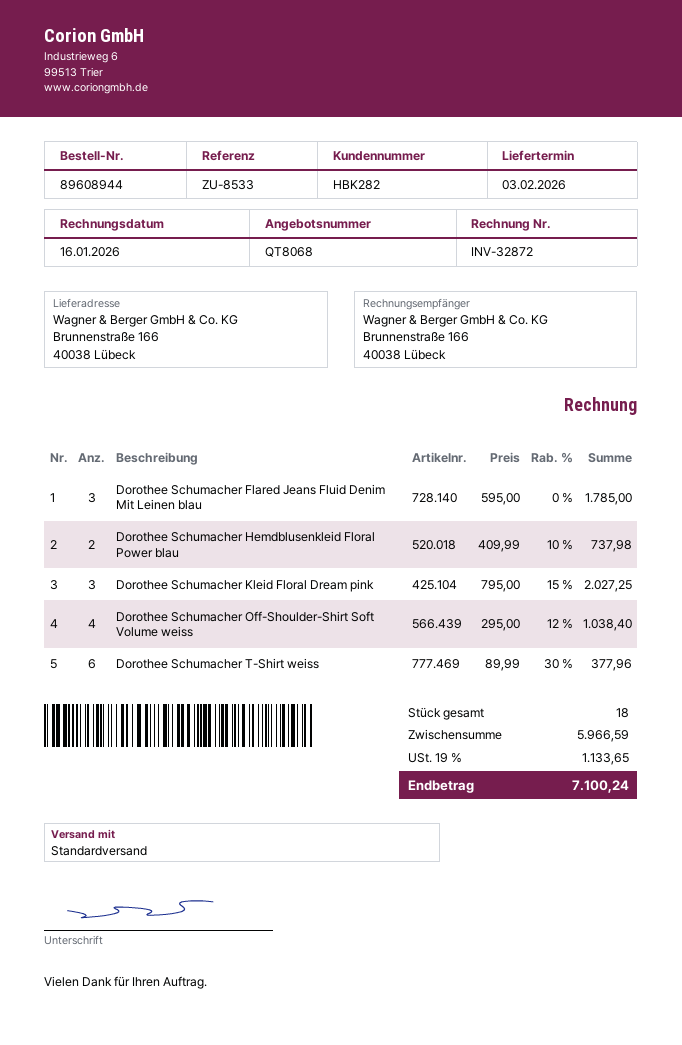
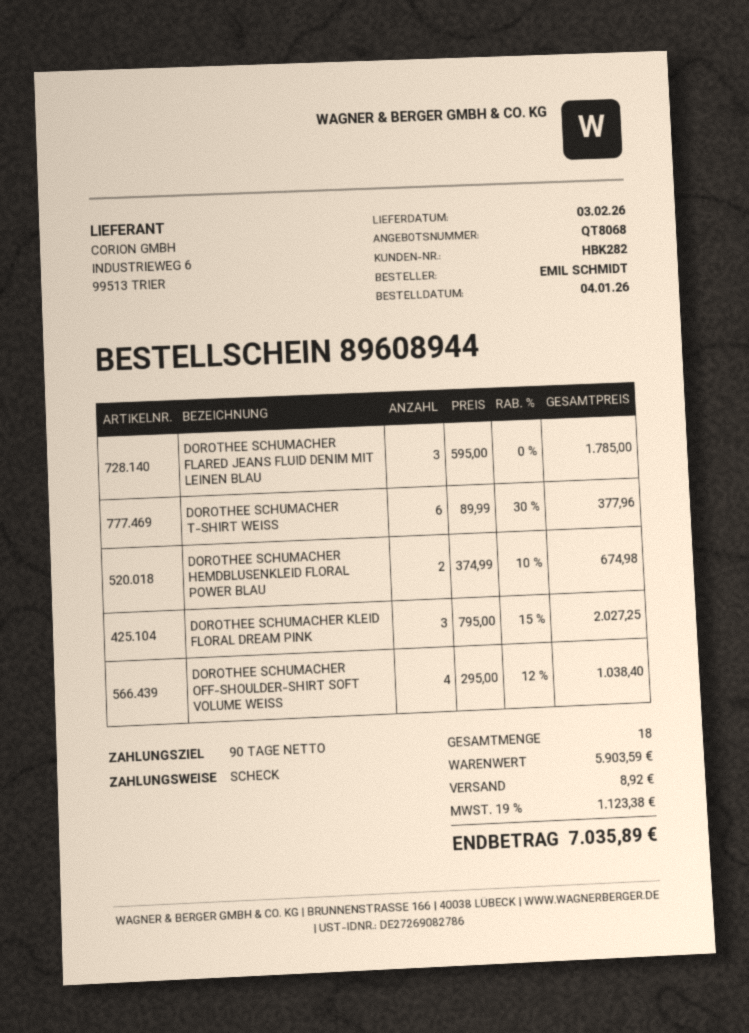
Dorothee Schumacher Hemdblusenkleid Floral Power blau: 2 x 409.99 - 10% = 737.98 -> 2 x 374.99 - 10% = 674.98
subtotal: 5966.59 -> 5903.59
shipping: none -> 8.92
tax: 19% = 1133.65 -> 19% = 1123.38
total: 7100.24 -> 7035.89

